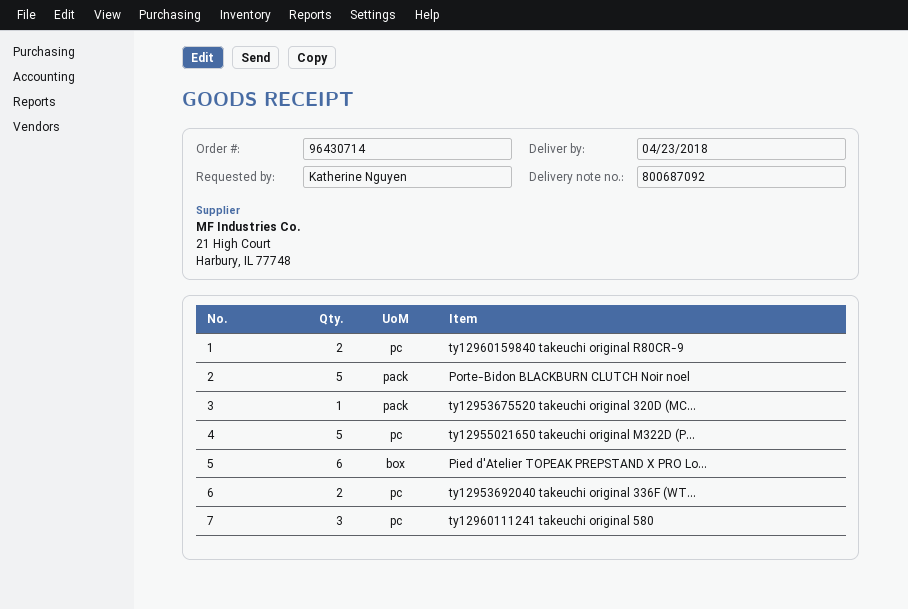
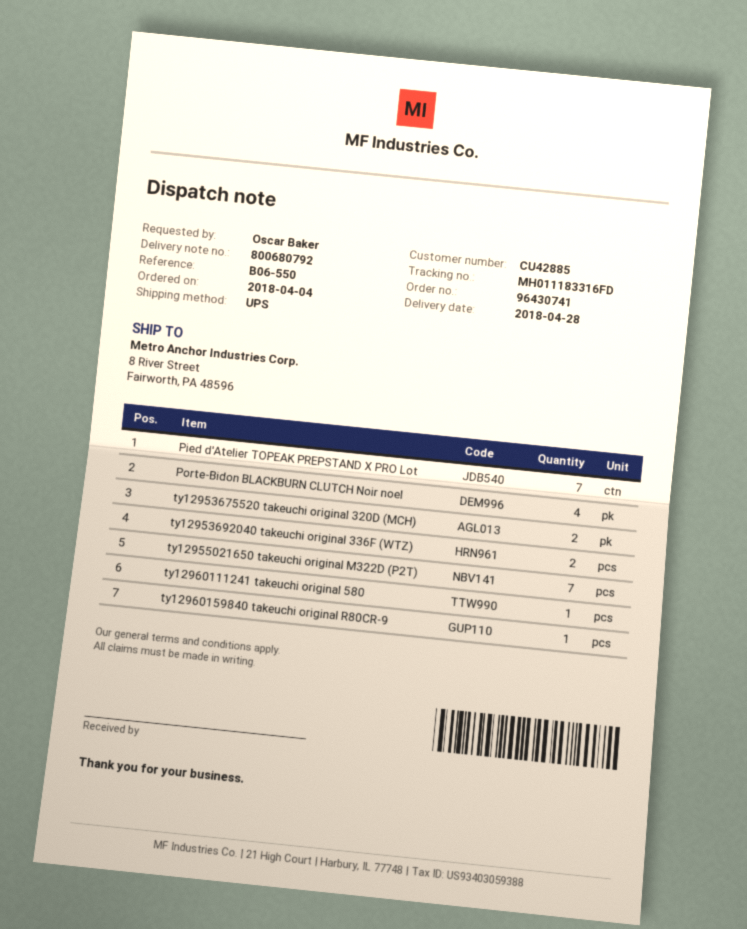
order number: 96430714 -> 96430741
delivery note number: 800687092 -> 800680792
delivery date: 2018-04-23 -> 2018-04-28
ordered by: Katherine Nguyen -> Oscar Baker
ty12960159840 takeuchi original R80CR-9: 2 -> 1
Porte-Bidon BLACKBURN CLUTCH Noir noel: 5 -> 4
ty12953675520 takeuchi original 320D (MC...: 1 -> 2
ty12955021650 takeuchi original M322D (P...: 5 -> 7
Pied d'Atelier TOPEAK PREPSTAND X PRO Lo...: 6 -> 7
ty12960111241 takeuchi original 580: 3 -> 1

